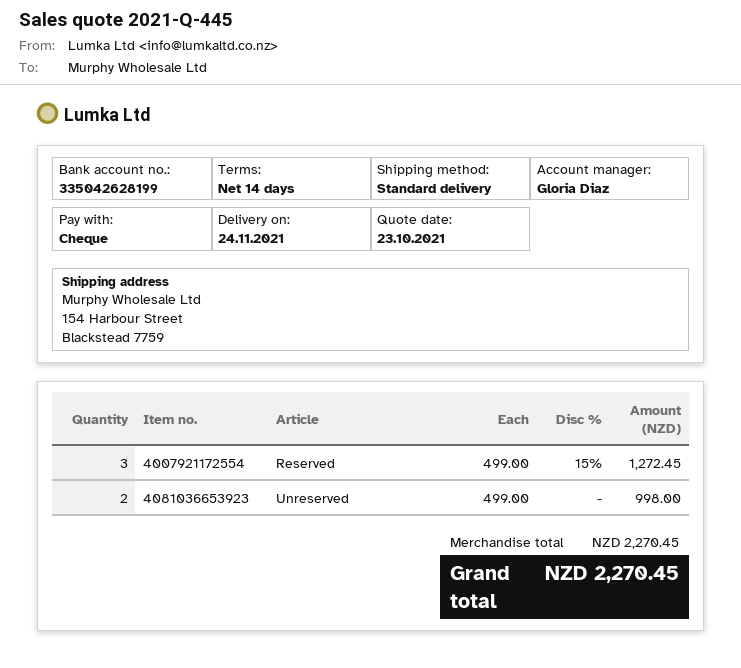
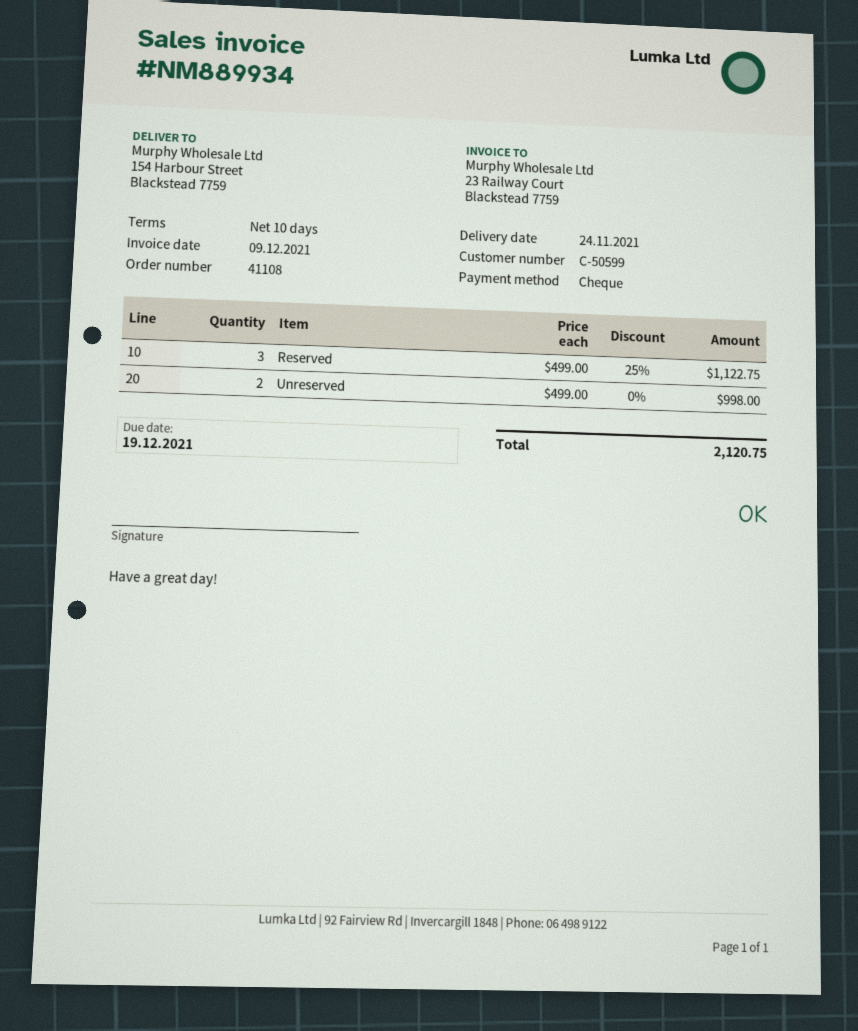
payment terms: 14 days -> 10 days
Reserved: 3 x 499.00 - 15% = 1272.45 -> 3 x 499.00 - 25% = 1122.75
total: 2270.45 -> 2120.75

